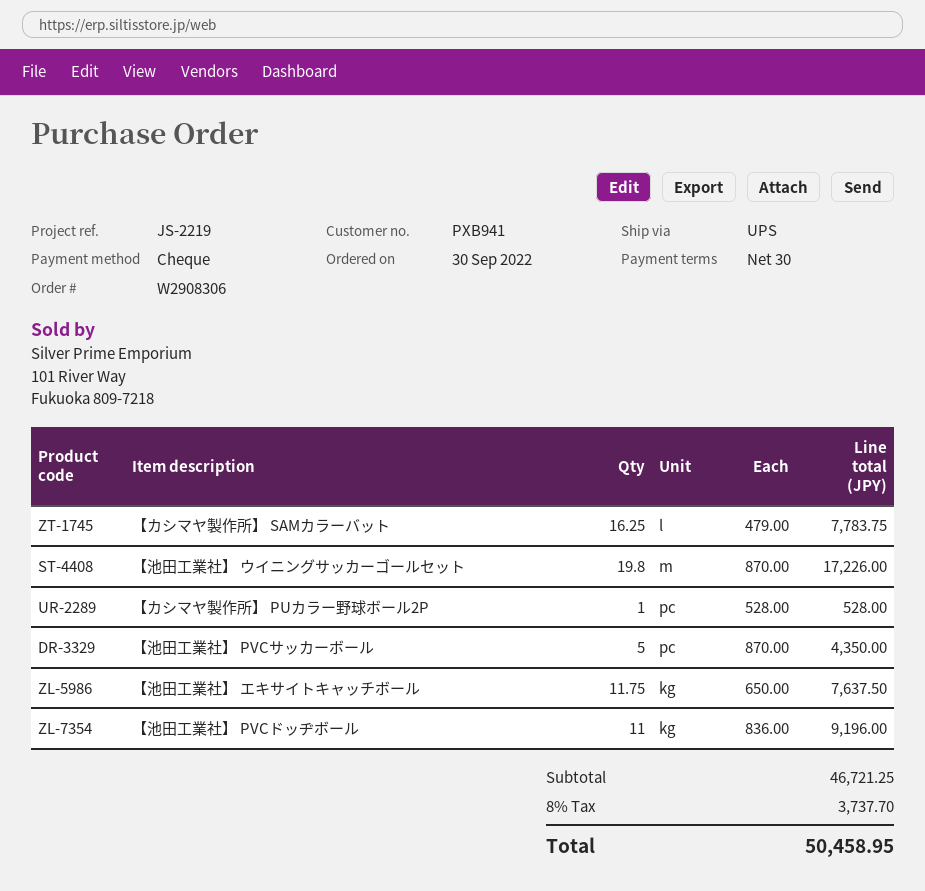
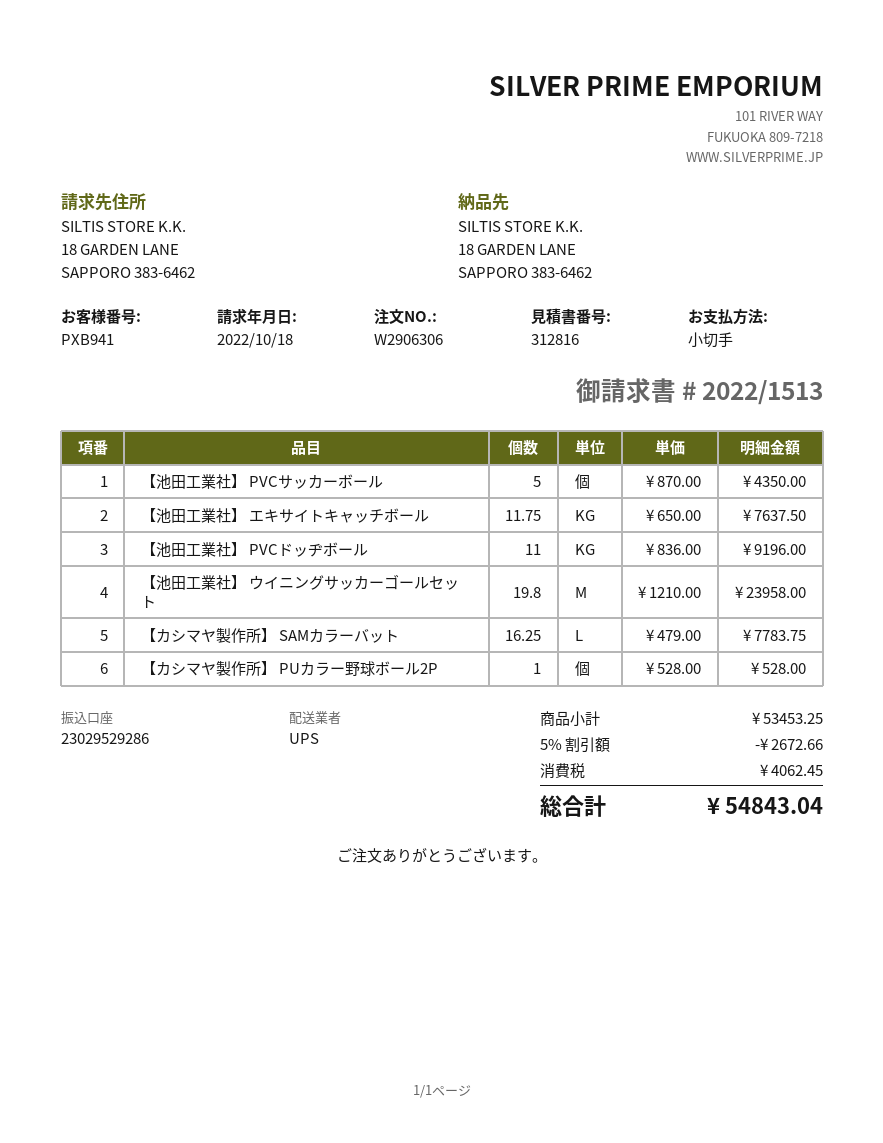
order number: W2908306 -> W2906306
【池田工業社】 ウイニングサッカーゴールセット: 19.8 x 870.00 = 17226.00 -> 19.8 x 1210.00 = 23958.00
subtotal: 46721.25 -> 53453.25
discount: none -> 5% = 2672.66
tax: 3737.70 -> 4062.45
total: 50458.95 -> 54843.04

